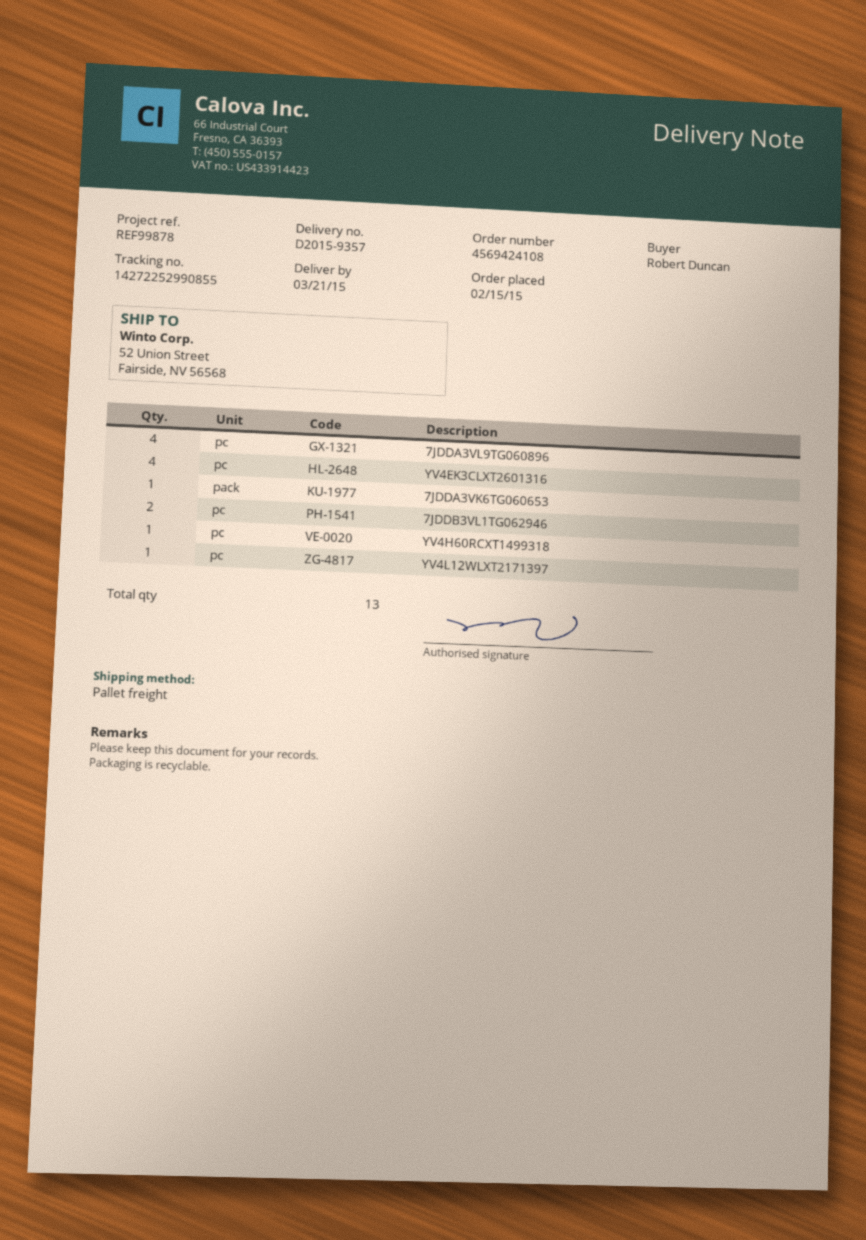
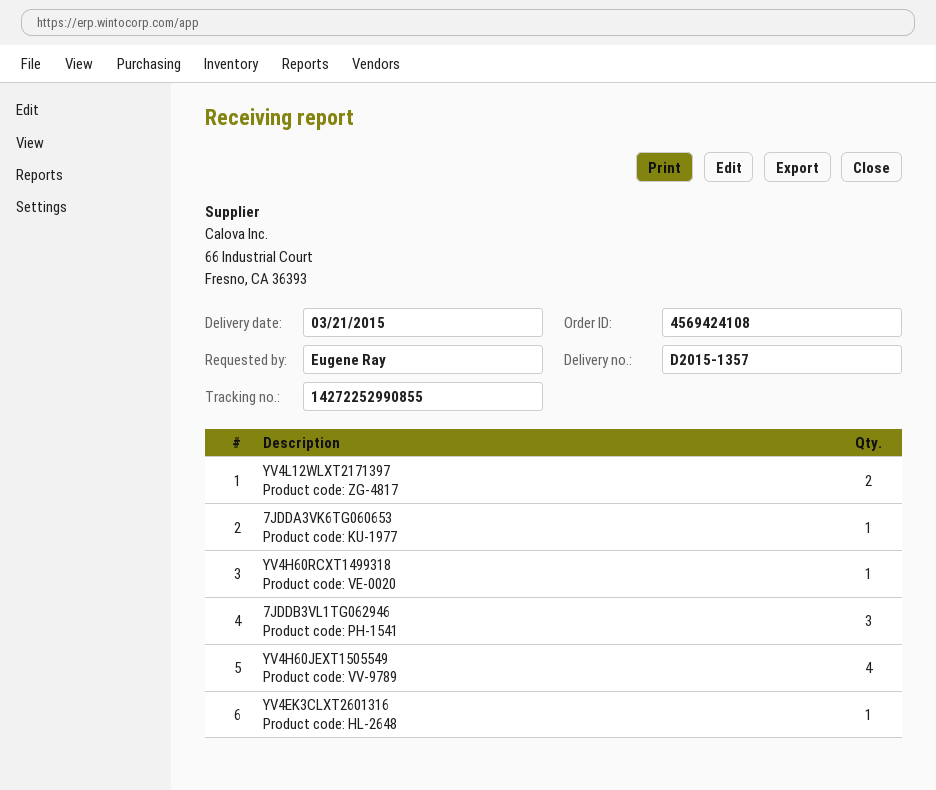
delivery note number: D2015-9357 -> D2015-1357
ordered by: Robert Duncan -> Eugene Ray
7JDDA3VL9TG060896: 4 -> none
YV4EK3CLXT2601316: 4 -> 1
7JDDB3VL1TG062946: 2 -> 3
YV4L12WLXT2171397: 1 -> 2
YV4H60JEXT1505549: none -> 4

